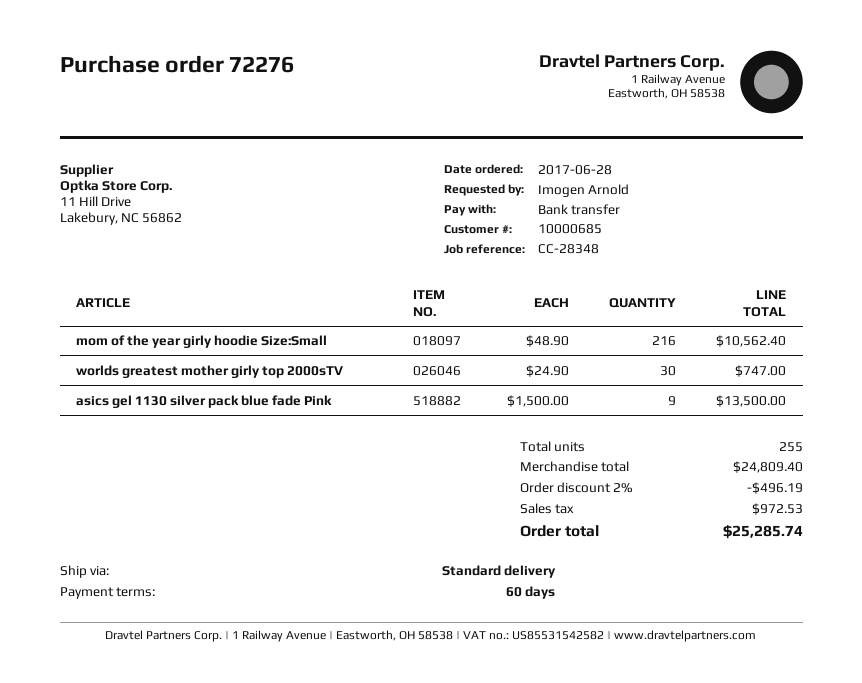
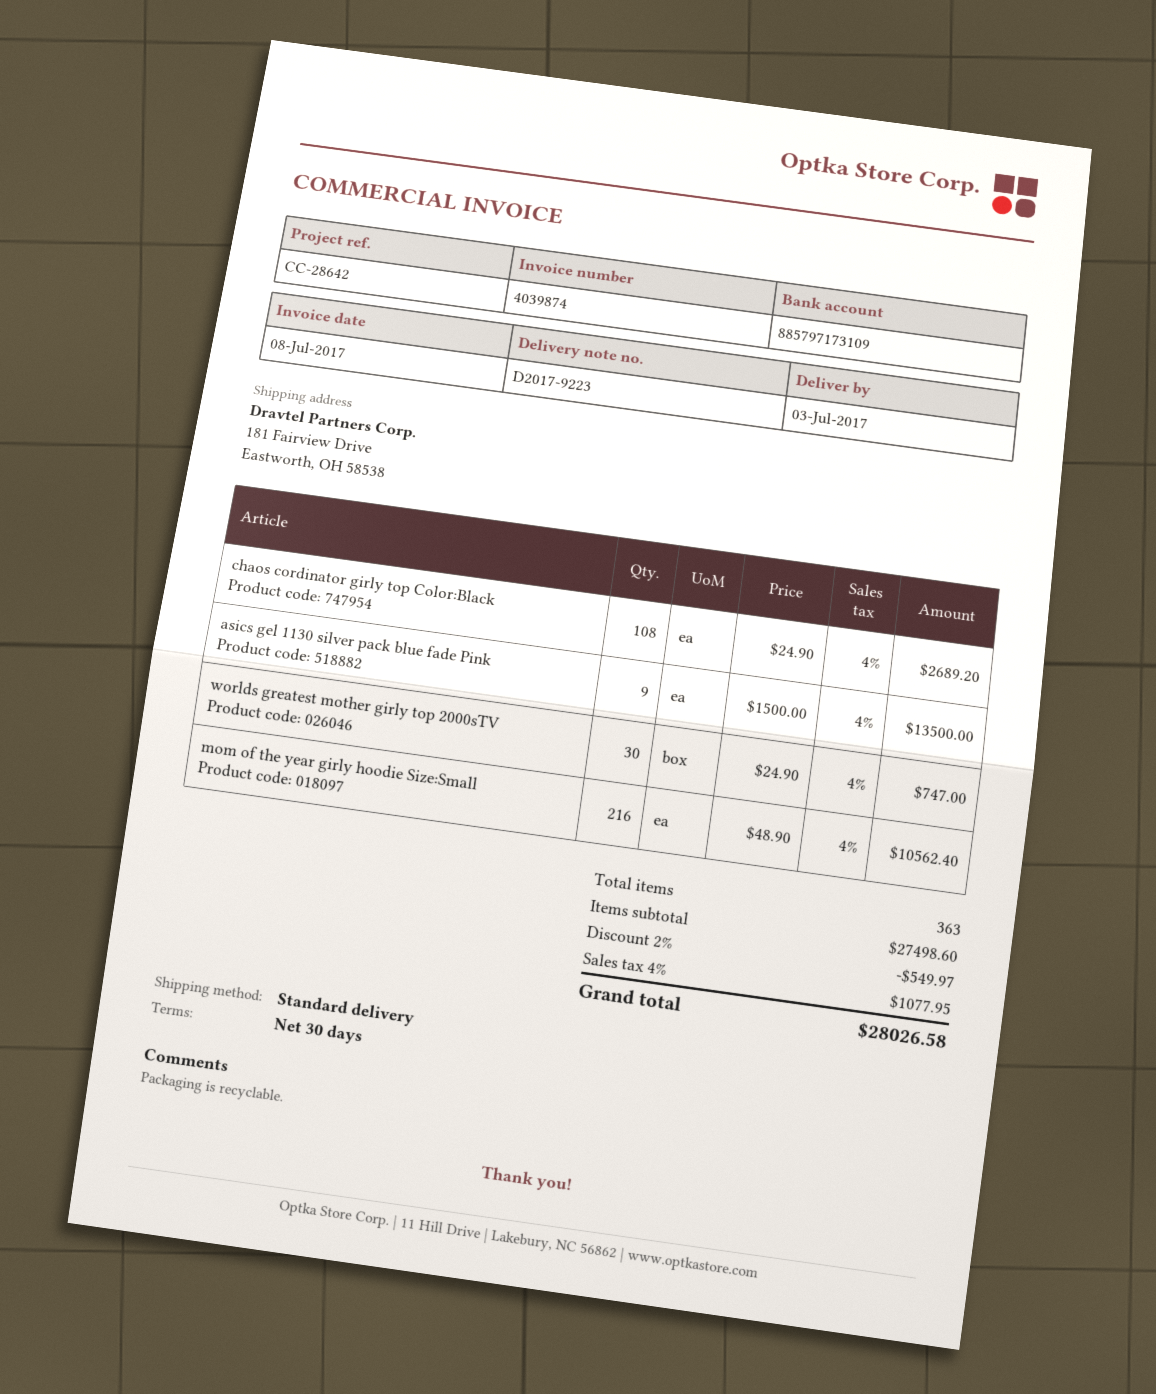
payment terms: 60 days -> 30 days
reference: CC-28348 -> CC-28642
chaos cordinator girly top Color:Black: none -> 108 x 24.90 = 2689.20
total quantity: 255 -> 363
subtotal: 24809.40 -> 27498.60
discount: 2% = 496.19 -> 2% = 549.97
tax: 972.53 -> 1077.95
total: 25285.74 -> 28026.58

